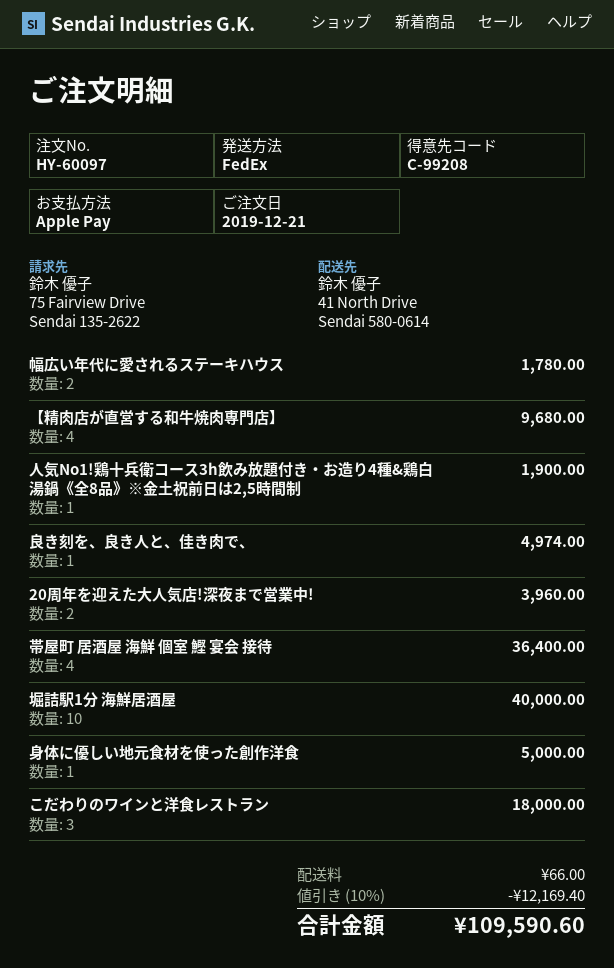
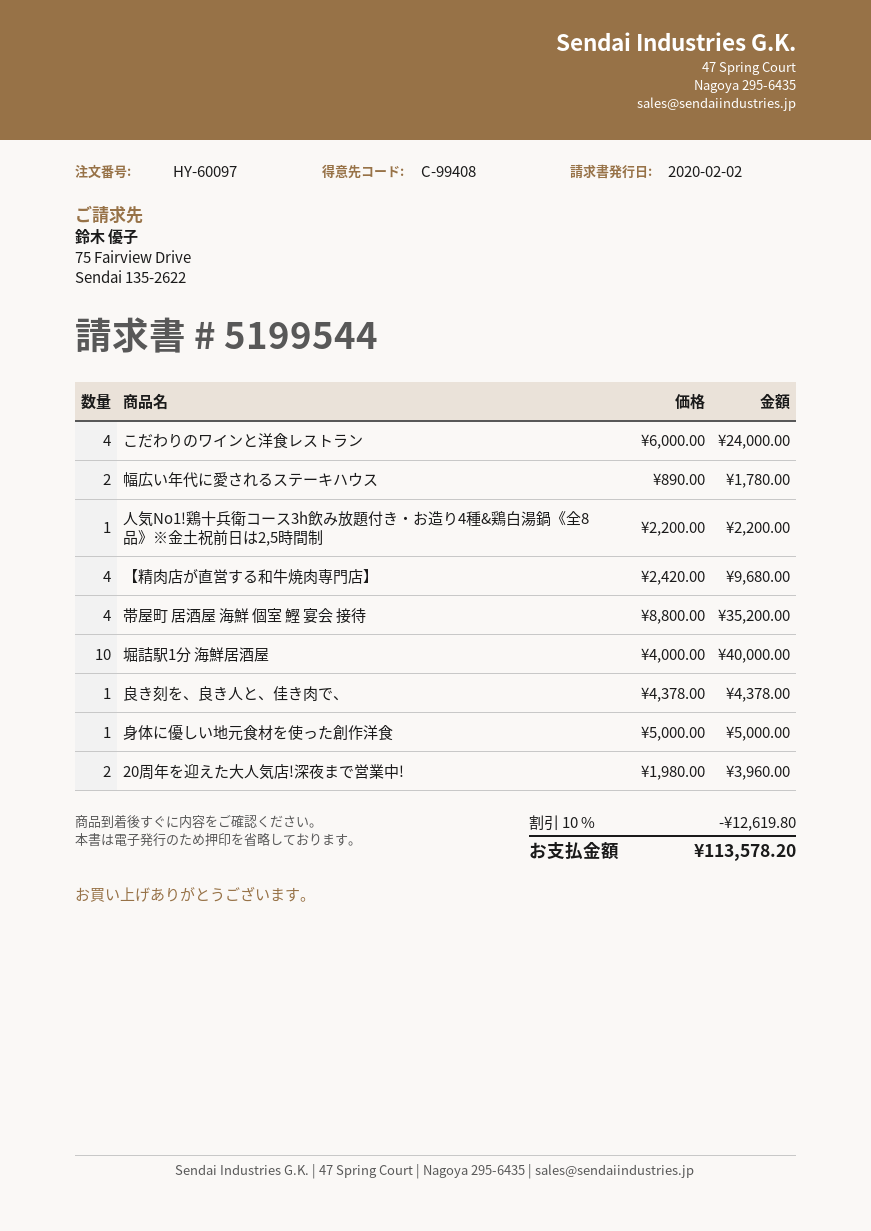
customer number: C-99208 -> C-99408
人気No1!鶏十兵衛コース3h飲み放題付き・お造り4種&鶏白湯鍋《全8品》※金土祝前日は2,5時間制: 1 for 1900.00 -> 1 for 2200.00
良き刻を、良き人と、佳き肉で、: 1 for 4974.00 -> 1 for 4378.00
帯屋町 居酒屋 海鮮 個室 鰹 宴会 接待: 4 for 36400.00 -> 4 for 35200.00
こだわりのワインと洋食レストラン: 3 for 18000.00 -> 4 for 24000.00
discount: 10% = 12169.40 -> 10% = 12619.80
shipping: 66.00 -> none
total: 109590.60 -> 113578.20

